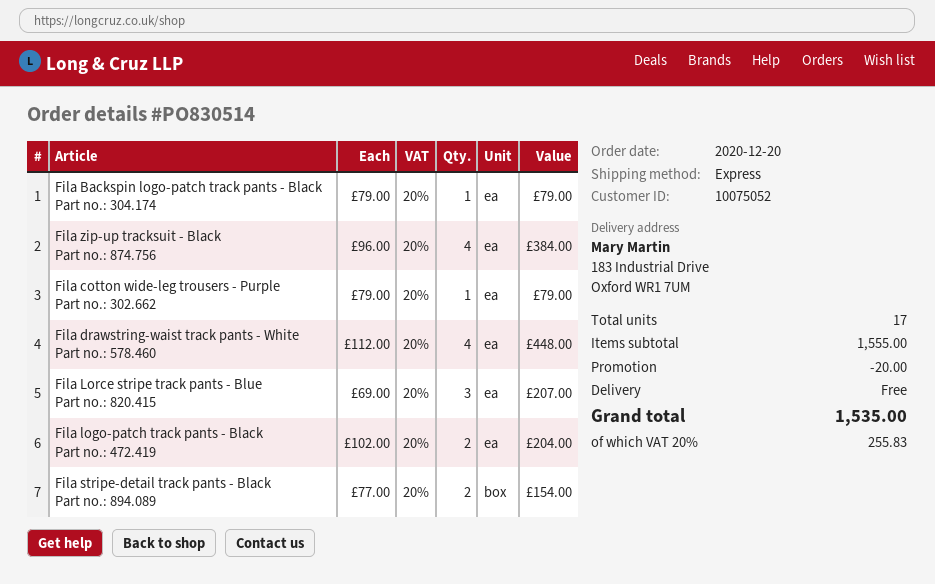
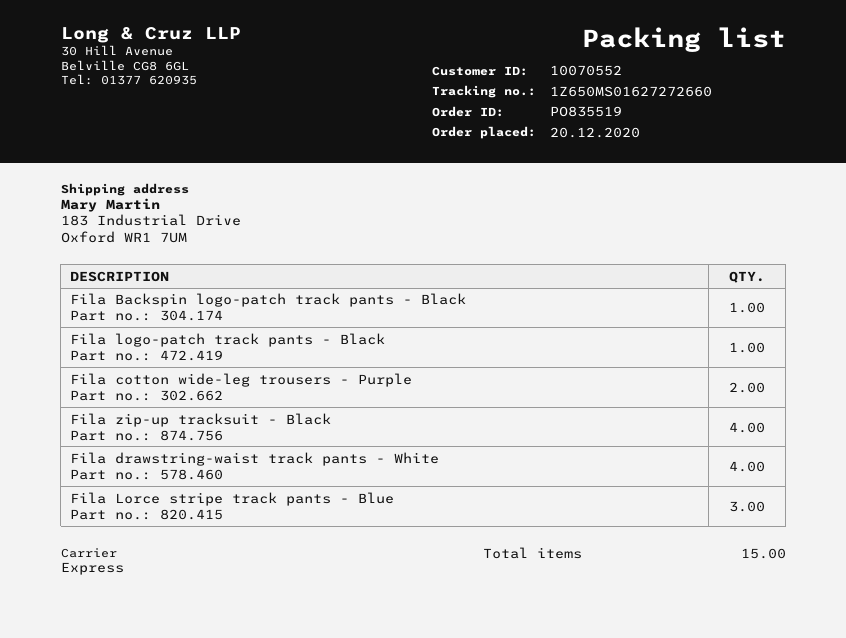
order number: PO830514 -> PO835519
customer number: 10075052 -> 10070552
Fila cotton wide-leg trousers - Purple: 1 -> 2
Fila logo-patch track pants - Black: 2 -> 1
Fila stripe-detail track pants - Black: 2 -> none
total quantity: 17 -> 15

